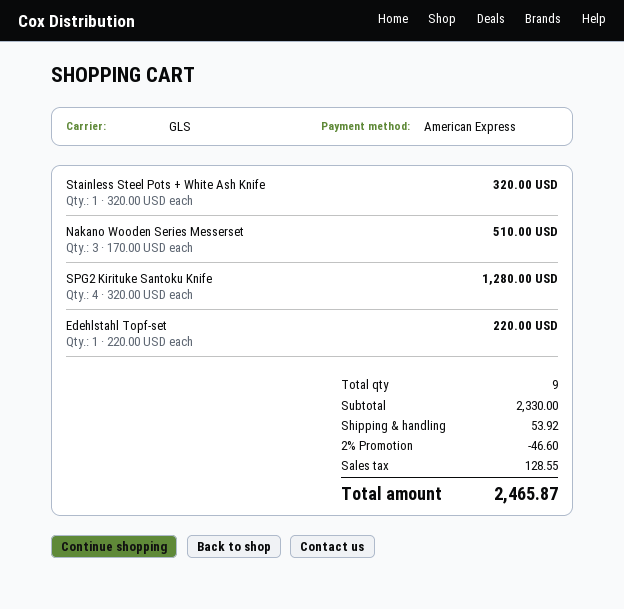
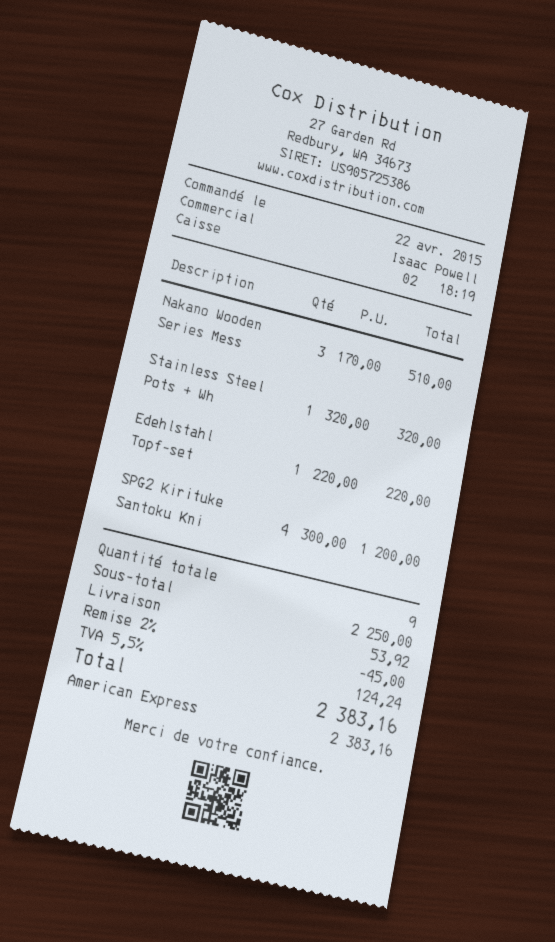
SPG2 Kirituke Santoku Knife: 4 x 320.00 = 1280.00 -> 4 x 300.00 = 1200.00
subtotal: 2330.00 -> 2250.00
discount: 2% = 46.60 -> 2% = 45.00
tax: 128.55 -> 124.24
total: 2465.87 -> 2383.16

